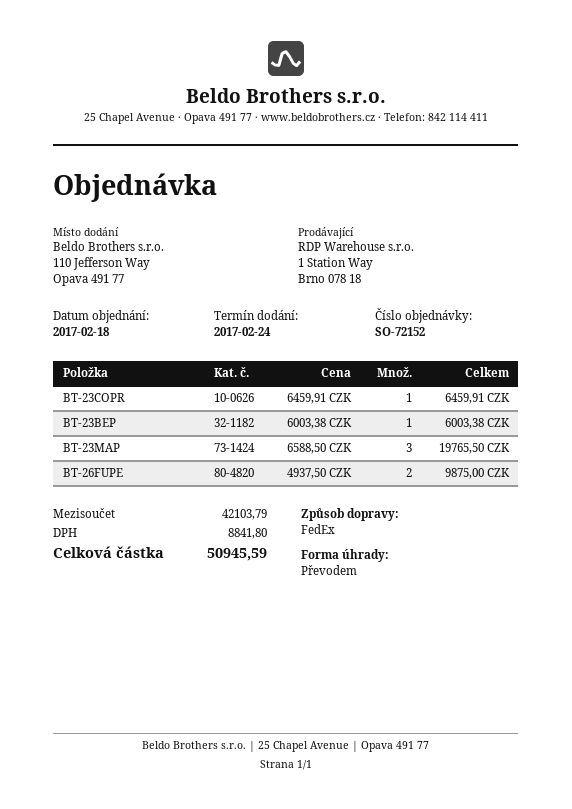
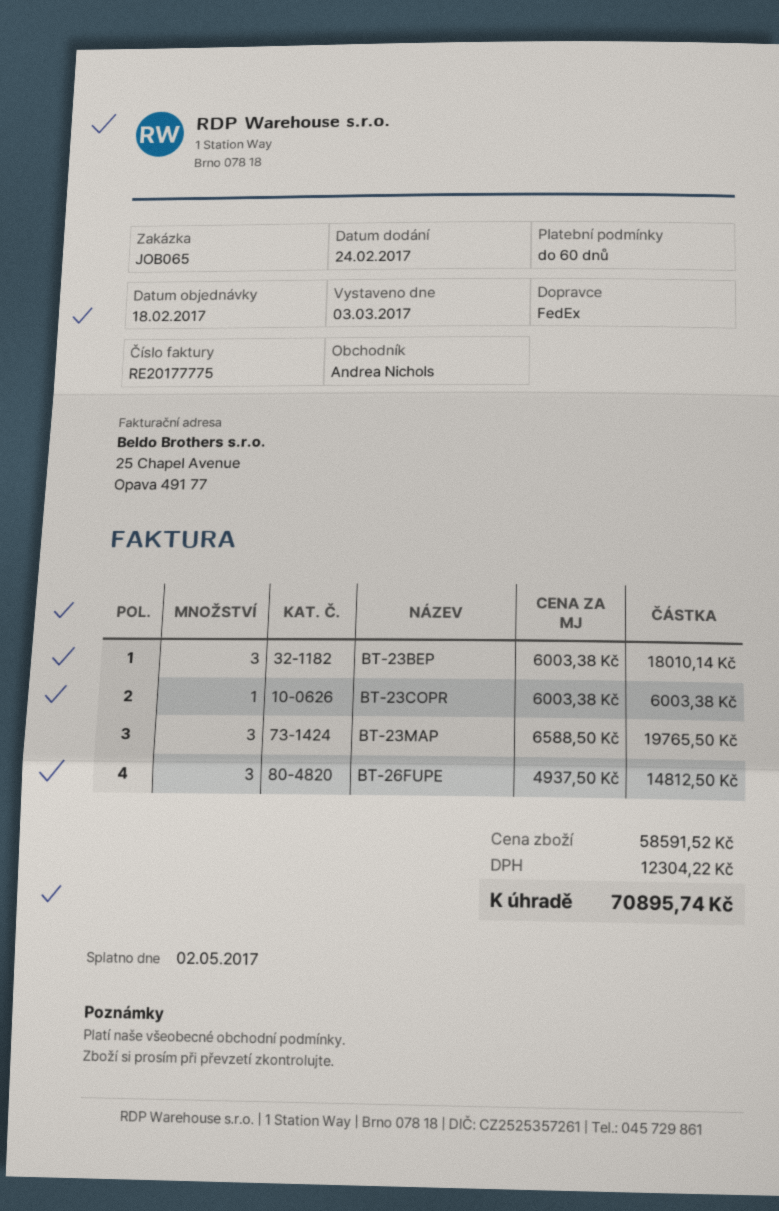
BT-23COPR: 1 x 6459.91 = 6459.91 -> 1 x 6003.38 = 6003.38
BT-23BEP: 1 x 6003.38 = 6003.38 -> 3 x 6003.38 = 18010.14
BT-26FUPE: 2 x 4937.50 = 9875.00 -> 3 x 4937.50 = 14812.50
subtotal: 42103.79 -> 58591.52
tax: 8841.80 -> 12304.22
total: 50945.59 -> 70895.74

